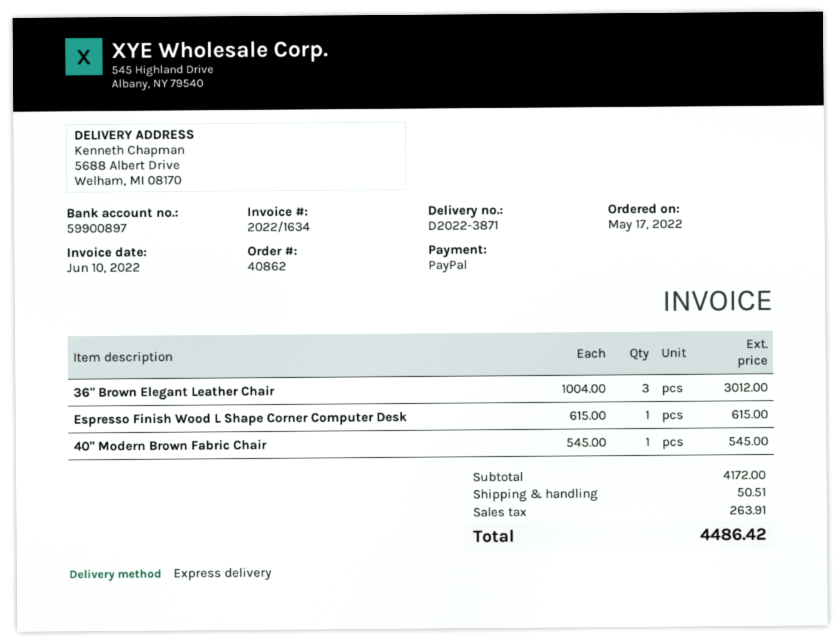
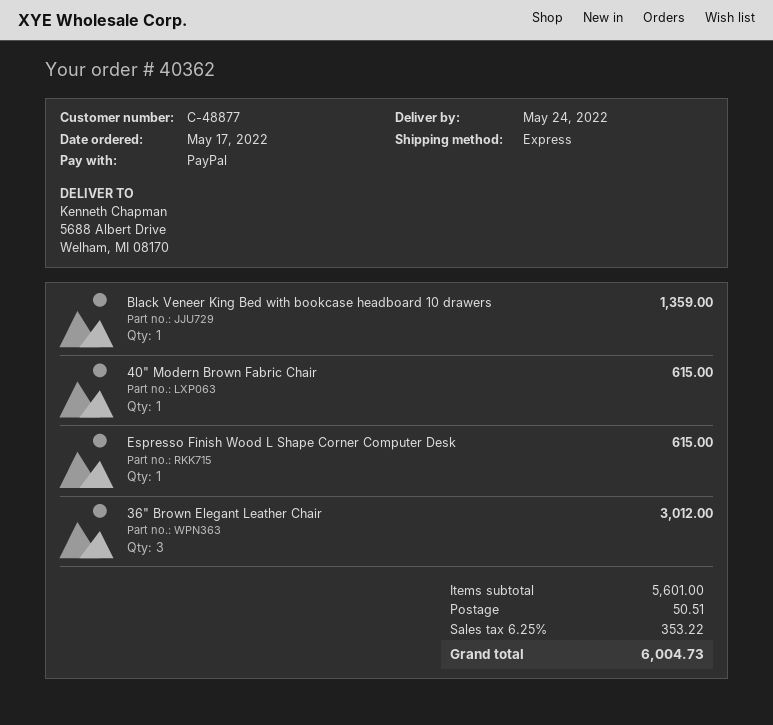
order number: 40862 -> 40362
40" Modern Brown Fabric Chair: 1 for 545.00 -> 1 for 615.00
Black Veneer King Bed with bookcase headboard 10 drawers: none -> 1 for 1359.00
subtotal: 4172.00 -> 5601.00
tax: 263.91 -> 353.22
total: 4486.42 -> 6004.73

